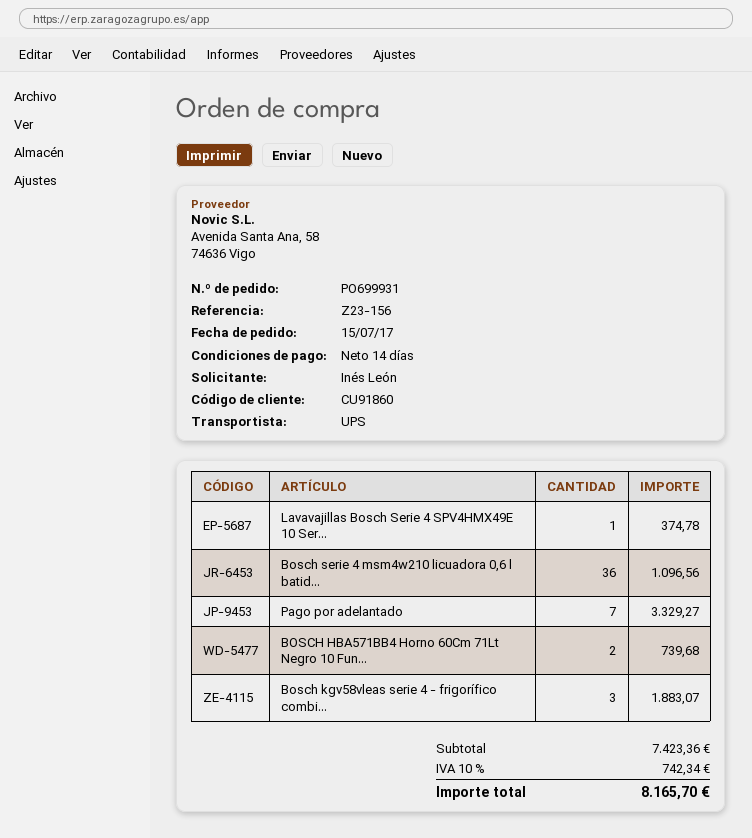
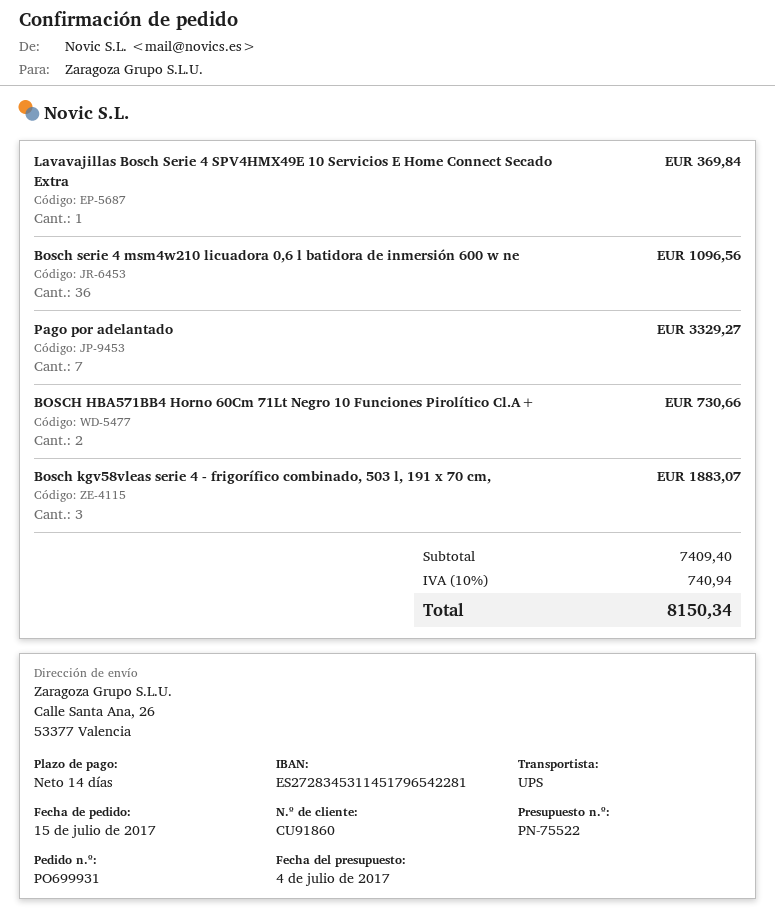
Lavavajillas Bosch Serie 4 SPV4HMX49E 10 Ser...: 1 for 374.78 -> 1 for 369.84
BOSCH HBA571BB4 Horno 60Cm 71Lt Negro 10 Fun...: 2 for 739.68 -> 2 for 730.66
subtotal: 7423.36 -> 7409.40
tax: 10% = 742.34 -> 10% = 740.94
total: 8165.70 -> 8150.34

